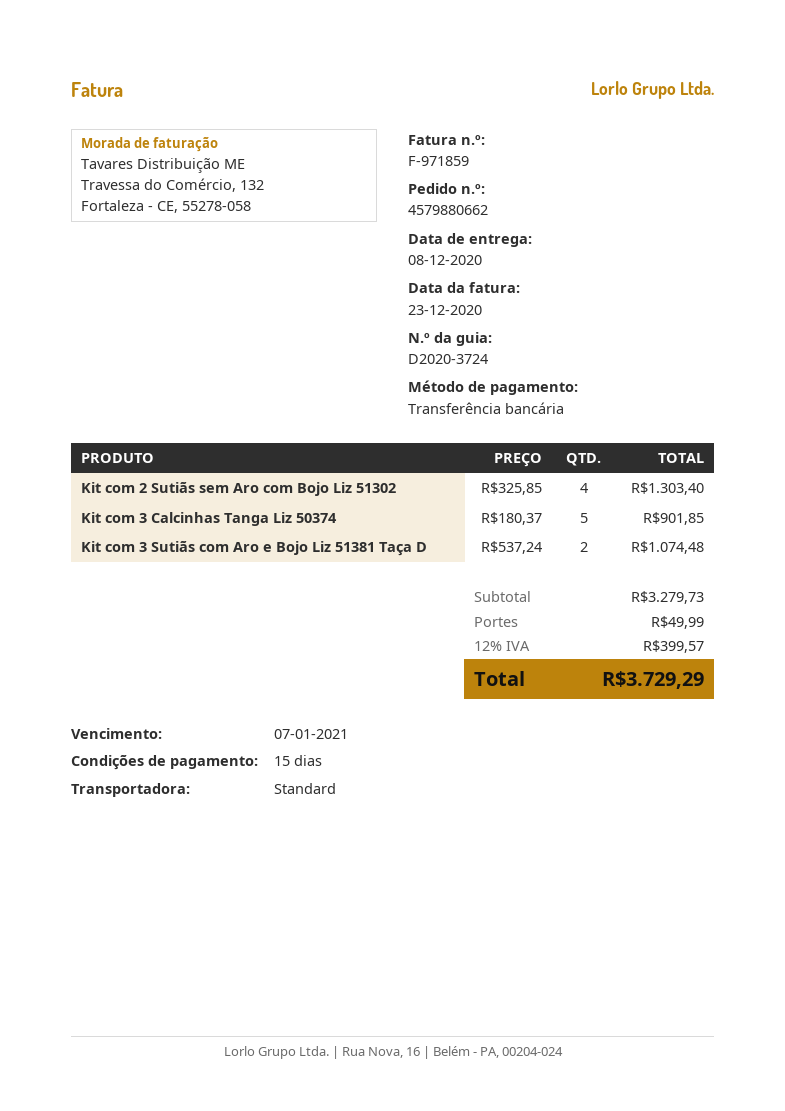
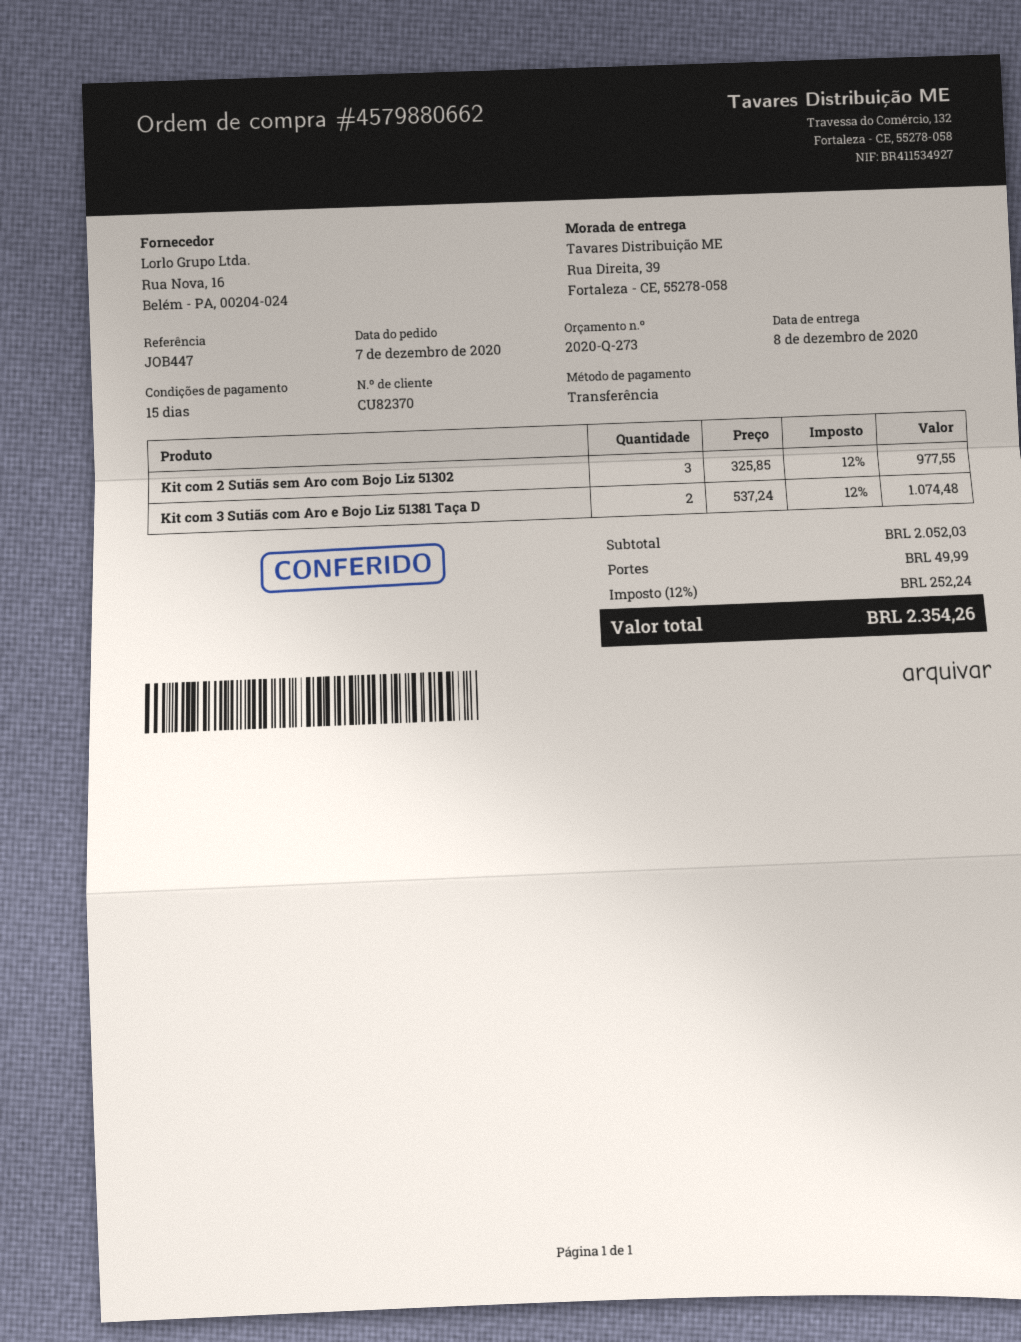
Kit com 2 Sutiãs sem Aro com Bojo Liz 51302: 4 x 325.85 = 1303.40 -> 3 x 325.85 = 977.55
Kit com 3 Calcinhas Tanga Liz 50374: 5 x 180.37 = 901.85 -> none
subtotal: 3279.73 -> 2052.03
tax: 12% = 399.57 -> 12% = 252.24
total: 3729.29 -> 2354.26

